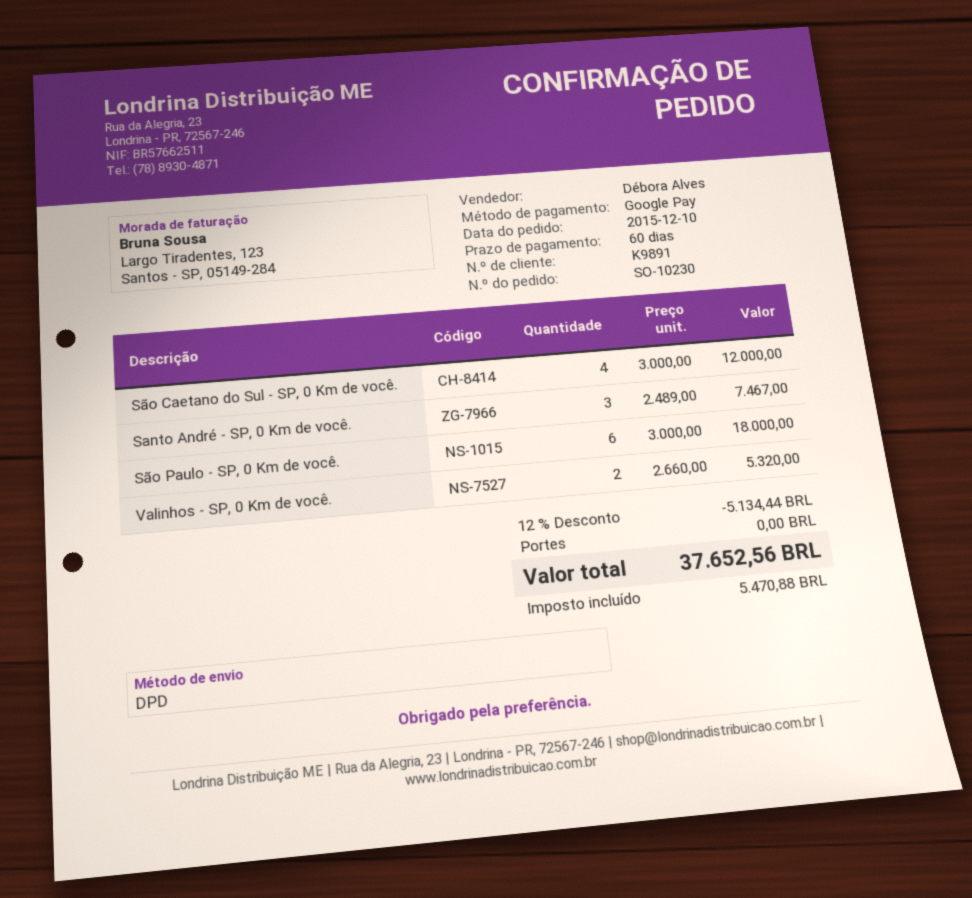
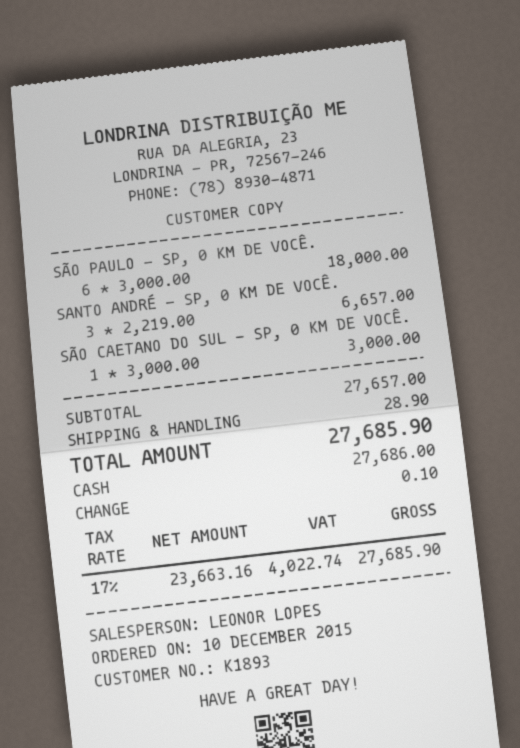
customer number: K9891 -> K1893
sales rep: Débora Alves -> LEONOR LOPES
payment method: Google Pay -> cash
São Caetano do Sul - SP, 0 Km de você.: 4 x 3000.00 = 12000.00 -> 1 x 3000.00 = 3000.00
Santo André - SP, 0 Km de você.: 3 x 2489.00 = 7467.00 -> 3 x 2219.00 = 6657.00
Valinhos - SP, 0 Km de você.: 2 x 2660.00 = 5320.00 -> none
discount: 12% = 5134.44 -> none
shipping: 0.00 -> 28.90
tax: 5470.88 -> 4022.74
total: 37652.56 -> 27685.90

